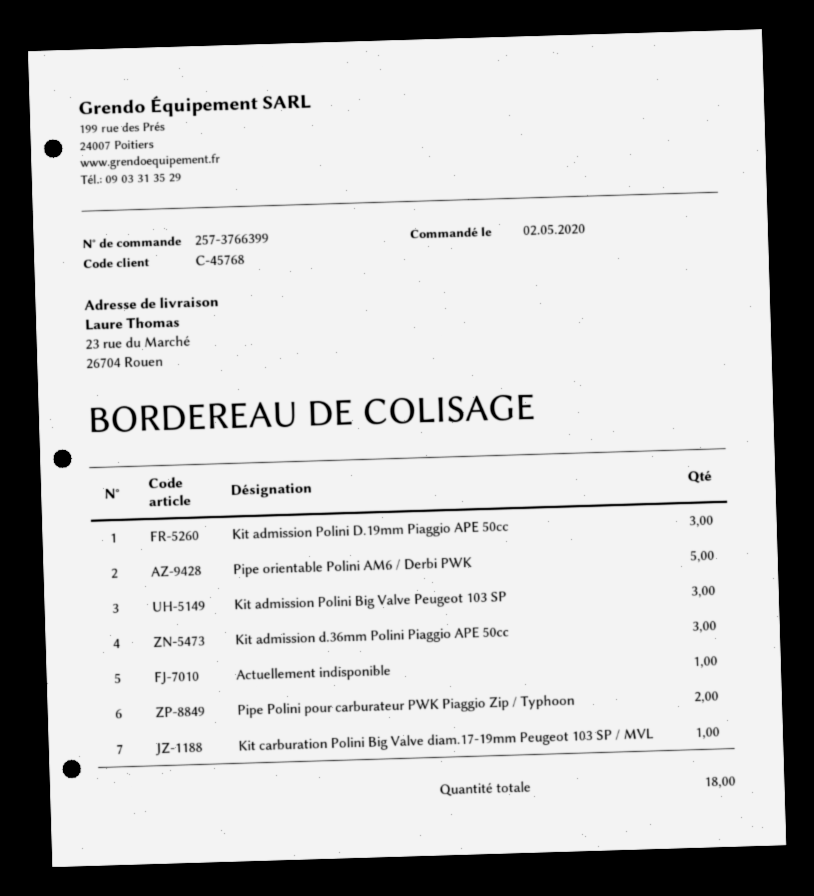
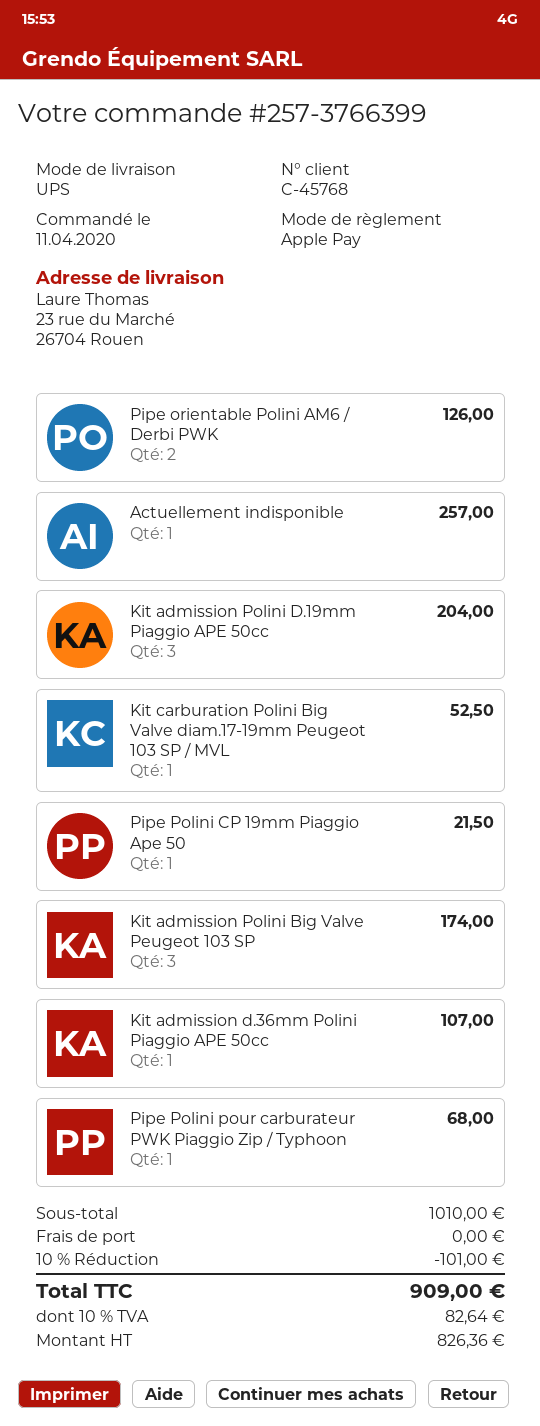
order date: 2020-05-02 -> 2020-04-11
Pipe orientable Polini AM6 / Derbi PWK: 5 -> 2
Kit admission d.36mm Polini Piaggio APE 50cc: 3 -> 1
Pipe Polini pour carburateur PWK Piaggio Zip / Typhoon: 2 -> 1
Pipe Polini CP 19mm Piaggio Ape 50: none -> 1

